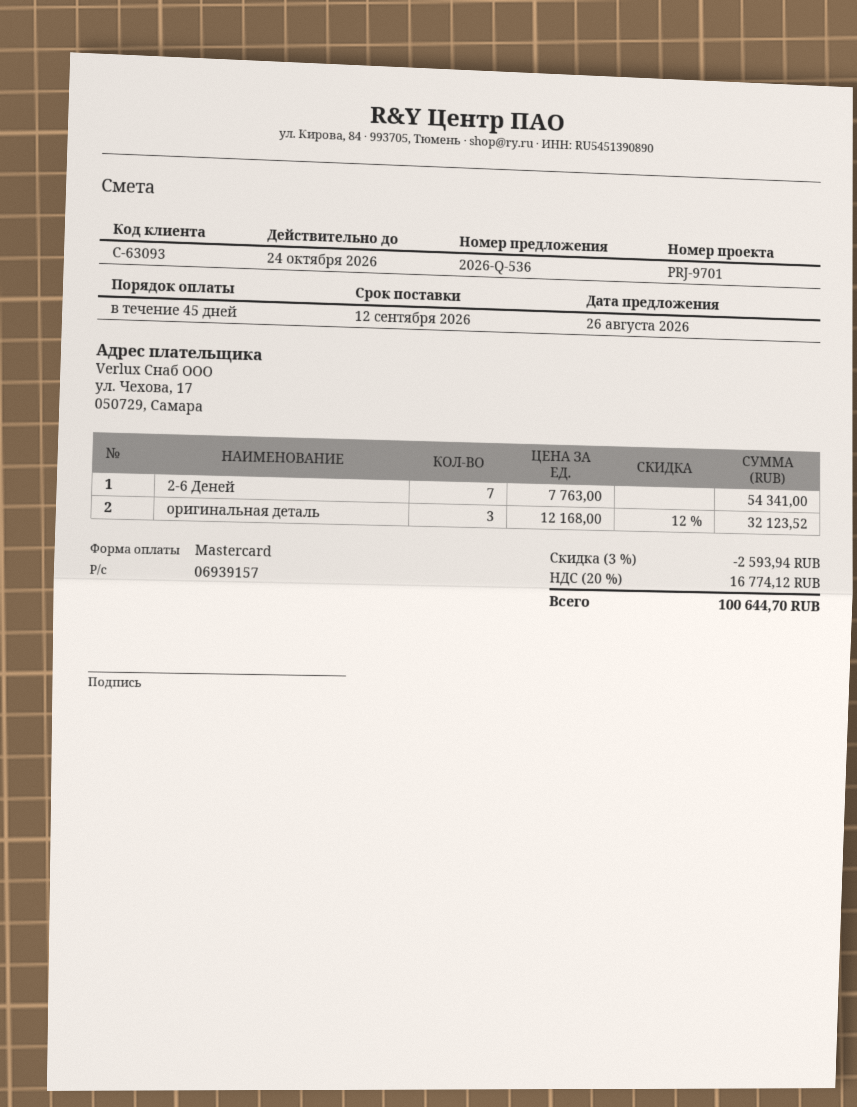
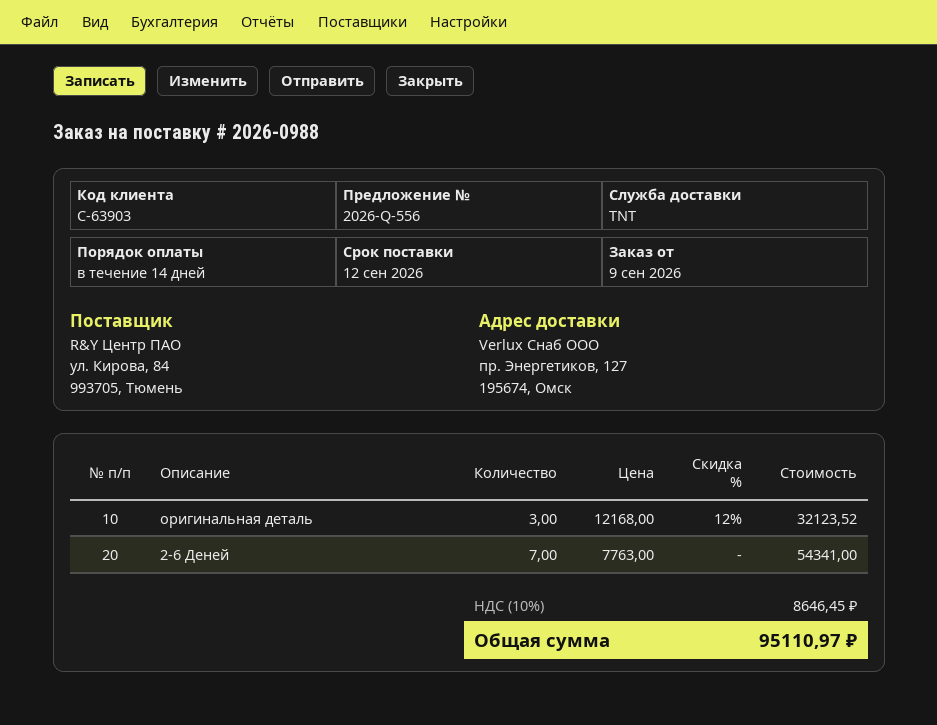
quote number: 2026-Q-536 -> 2026-Q-556
payment terms: 45 days -> 14 days
customer number: C-63093 -> C-63903
discount: 3% = 2593.94 -> none
tax: 20% = 16774.12 -> 10% = 8646.45
total: 100644.70 -> 95110.97

